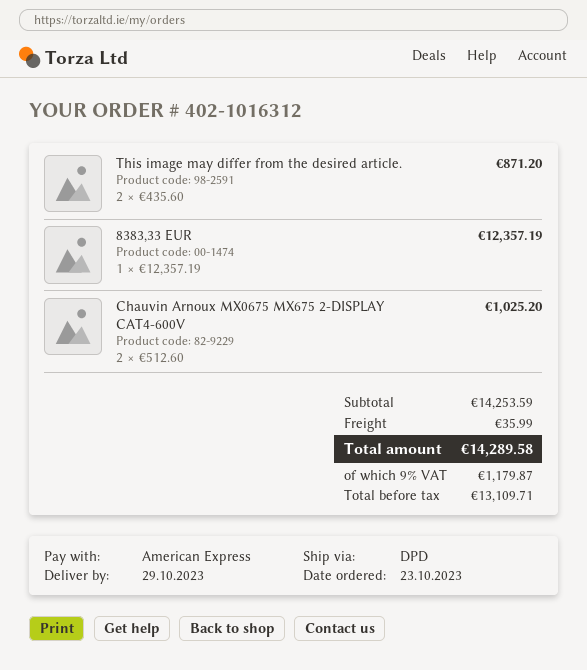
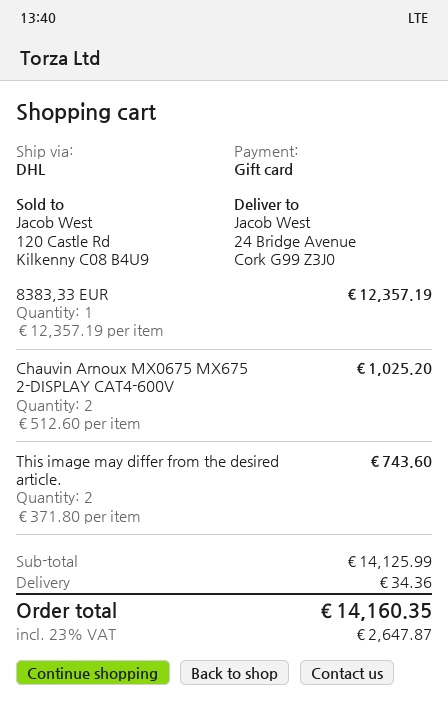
payment method: American Express -> gift card
shipping method: DPD -> DHL
This image may differ from the desired article.: 2 x 435.60 = 871.20 -> 2 x 371.80 = 743.60
subtotal: 14253.59 -> 14125.99
shipping: 35.99 -> 34.36
tax: 9% = 1179.87 -> 23% = 2647.87
total: 14289.58 -> 14160.35

